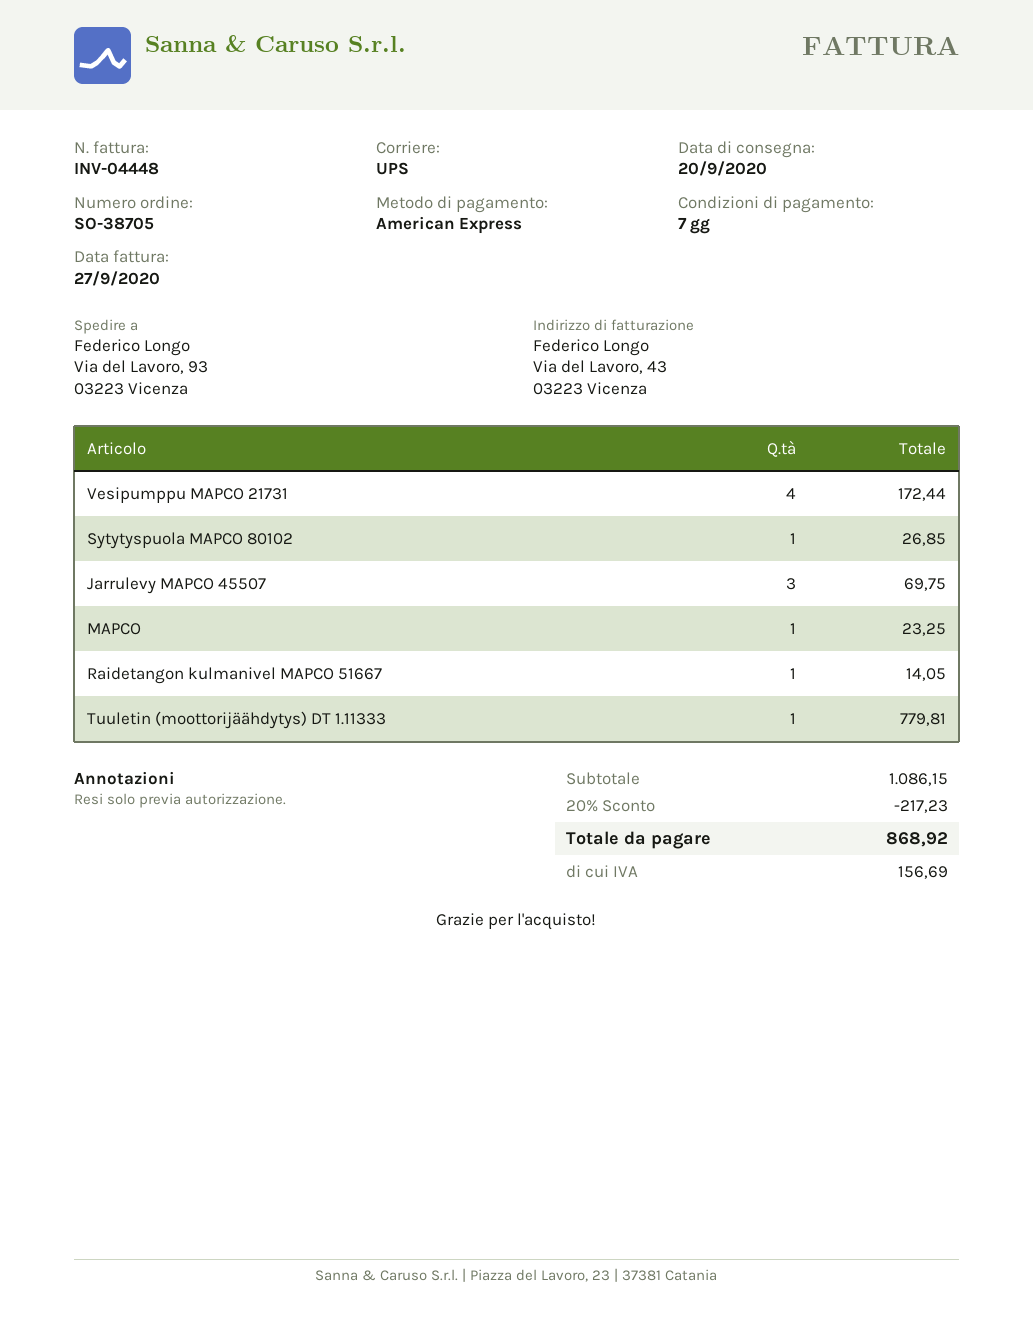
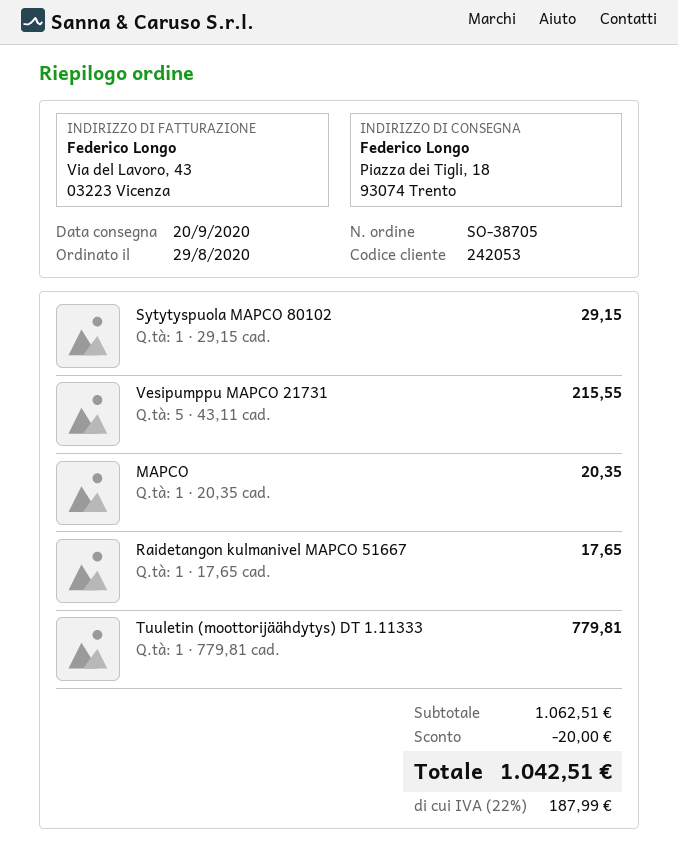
ship to: Via del Lavoro, 93, 03223 Vicenza -> Piazza dei Tigli, 18, 93074 Trento
Vesipumppu MAPCO 21731: 4 for 172.44 -> 5 for 215.55
Sytytyspuola MAPCO 80102: 1 for 26.85 -> 1 for 29.15
Jarrulevy MAPCO 45507: 3 for 69.75 -> none
MAPCO: 1 for 23.25 -> 1 for 20.35
Raidetangon kulmanivel MAPCO 51667: 1 for 14.05 -> 1 for 17.65
subtotal: 1086.15 -> 1062.51
discount: 217.23 -> 20.00
tax: 156.69 -> 187.99
total: 868.92 -> 1042.51

